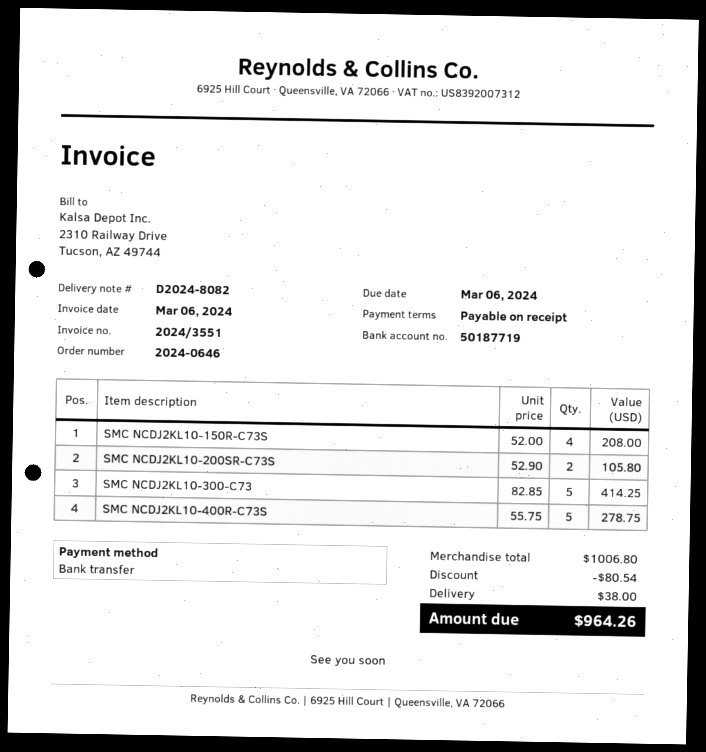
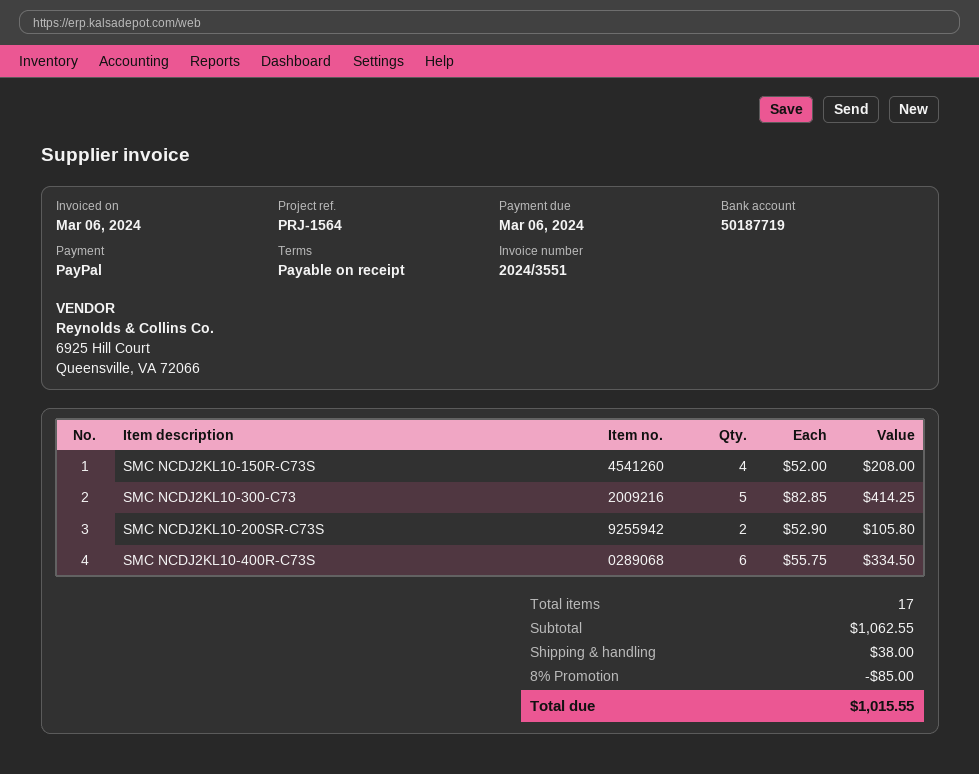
payment method: bank transfer -> PayPal
SMC NCDJ2KL10-400R-C73S: 5 x 55.75 = 278.75 -> 6 x 55.75 = 334.50
subtotal: 1006.80 -> 1062.55
discount: 80.54 -> 85.00
total: 964.26 -> 1015.55

